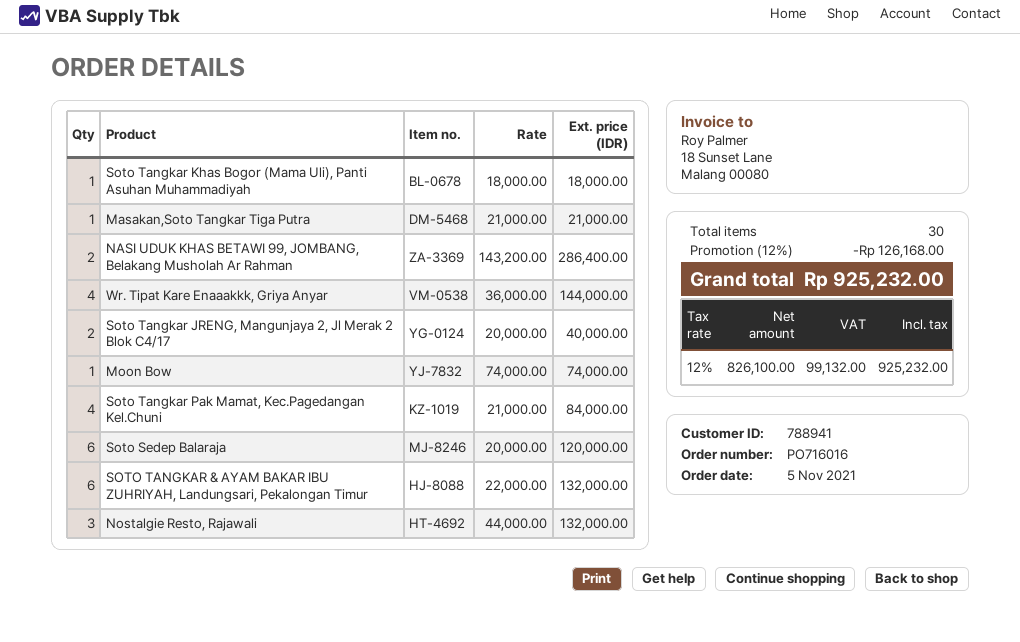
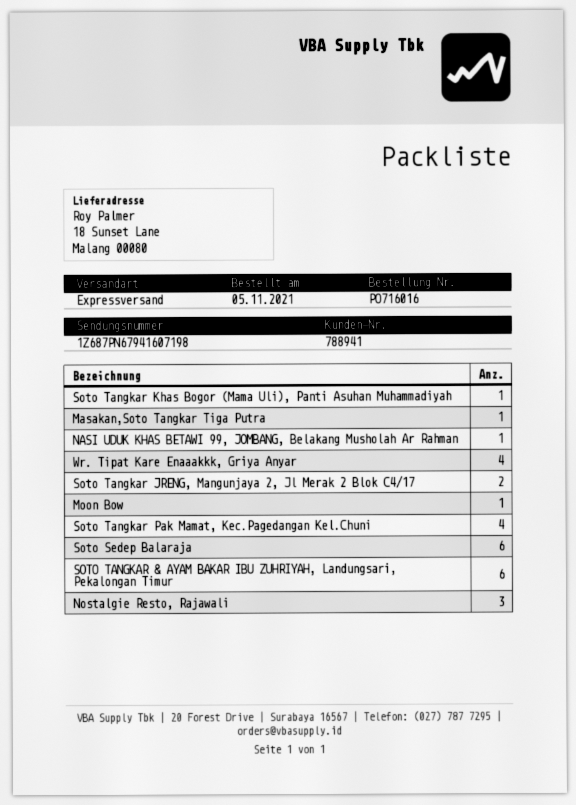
NASI UDUK KHAS BETAWI 99, JOMBANG, Belakang Musholah Ar Rahman: 2 -> 1

